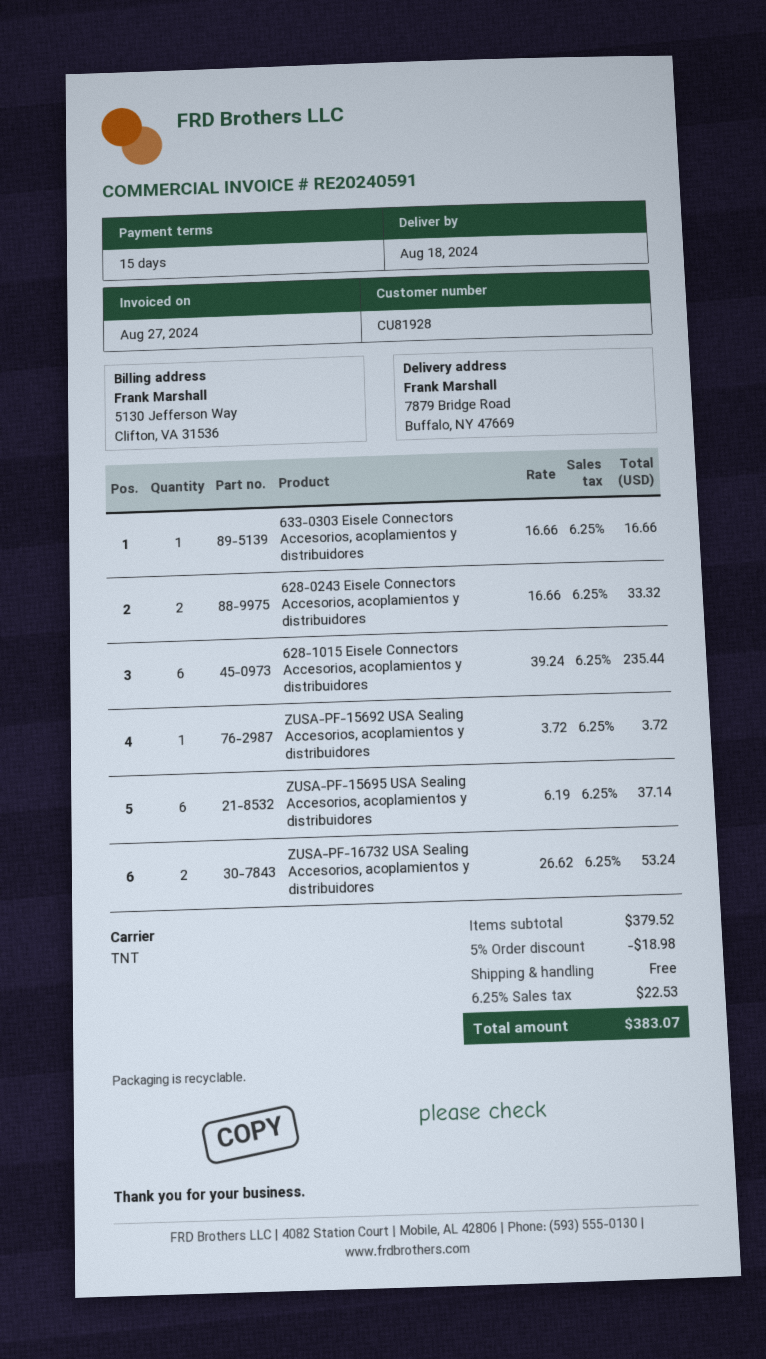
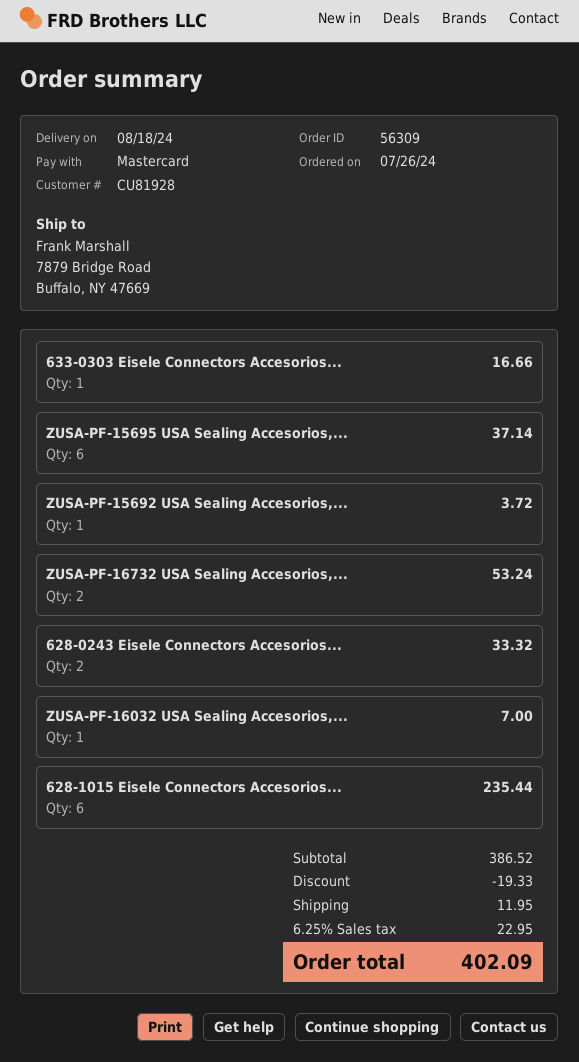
ZUSA-PF-16032 USA Sealing Accesorios,...: none -> 1 for 7.00
subtotal: 379.52 -> 386.52
discount: 18.98 -> 19.33
shipping: 0.00 -> 11.95
tax: 6.25% = 22.53 -> 6.25% = 22.95
total: 383.07 -> 402.09

